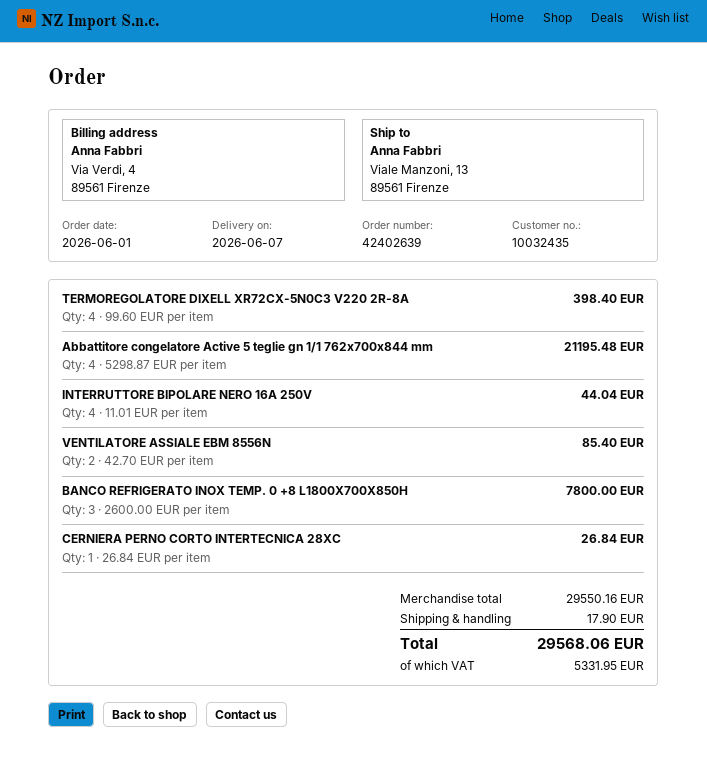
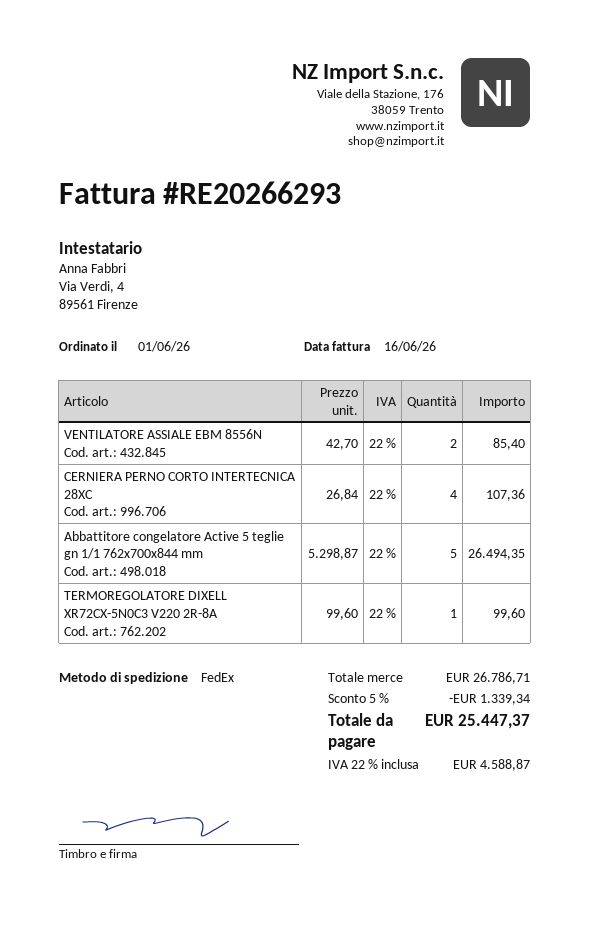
TERMOREGOLATORE DIXELL XR72CX-5N0C3 V220 2R-8A: 4 x 99.60 = 398.40 -> 1 x 99.60 = 99.60
Abbattitore congelatore Active 5 teglie gn 1/1 762x700x844 mm: 4 x 5298.87 = 21195.48 -> 5 x 5298.87 = 26494.35
INTERRUTTORE BIPOLARE NERO 16A 250V: 4 x 11.01 = 44.04 -> none
BANCO REFRIGERATO INOX TEMP. 0 +8 L1800X700X850H: 3 x 2600.00 = 7800.00 -> none
CERNIERA PERNO CORTO INTERTECNICA 28XC: 1 x 26.84 = 26.84 -> 4 x 26.84 = 107.36
subtotal: 29550.16 -> 26786.71
discount: none -> 5% = 1339.34
shipping: 17.90 -> none
tax: 5331.95 -> 4588.87
total: 29568.06 -> 25447.37

